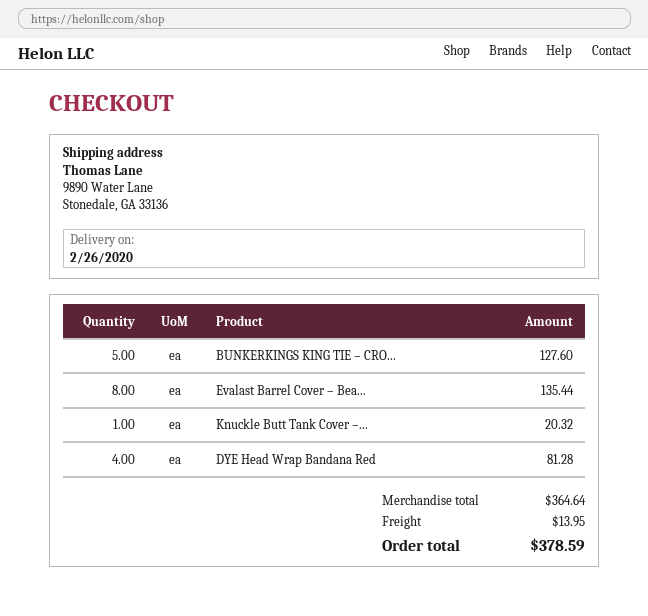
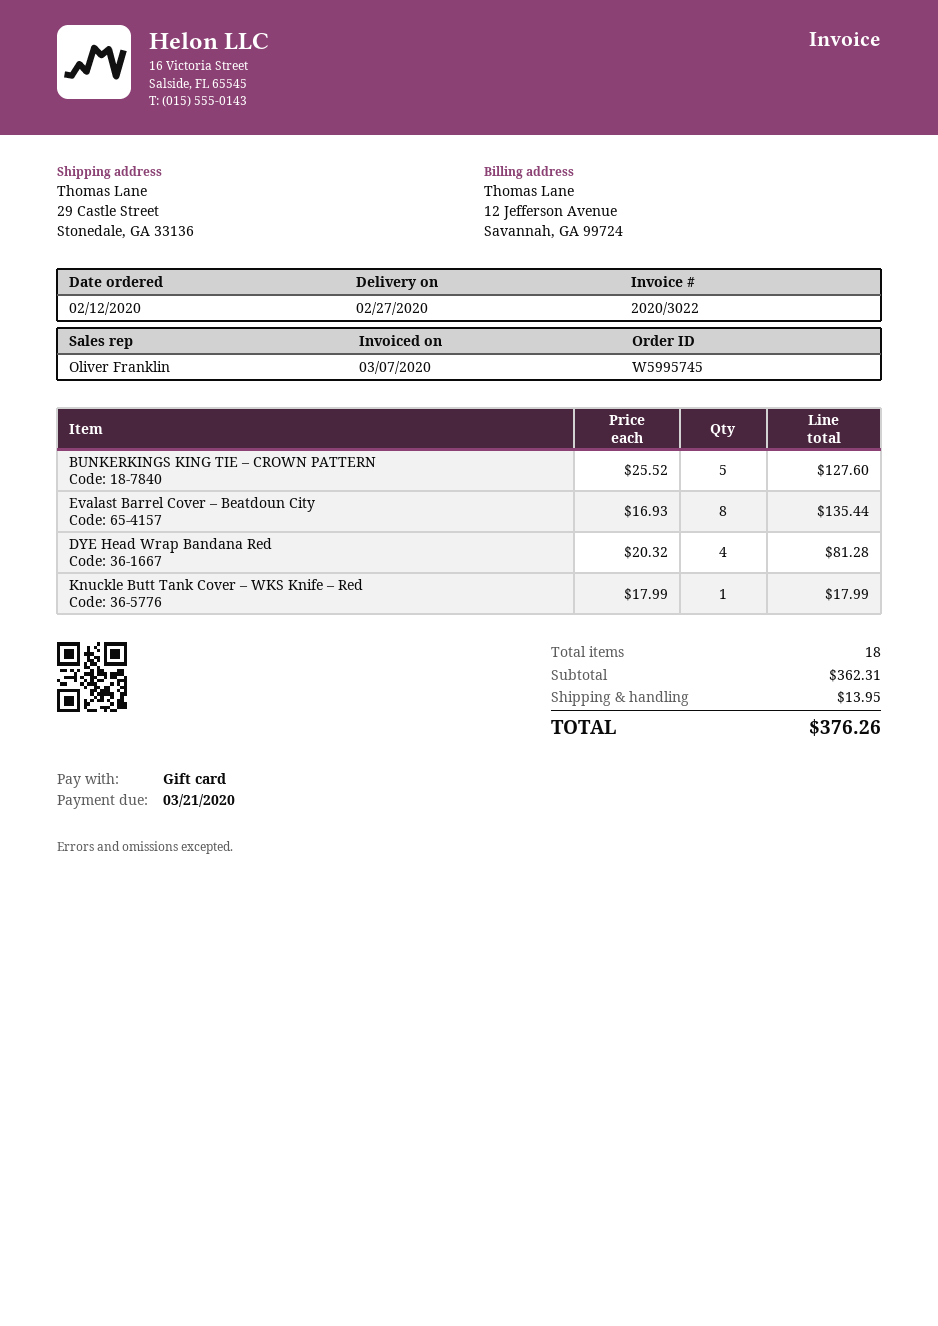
delivery date: 2020-02-26 -> 2020-02-27
ship to: 9890 Water Lane, Stonedale, GA 33136 -> 29 Castle Street, Stonedale, GA 33136
Knuckle Butt Tank Cover –...: 1 for 20.32 -> 1 for 17.99
subtotal: 364.64 -> 362.31
total: 378.59 -> 376.26

